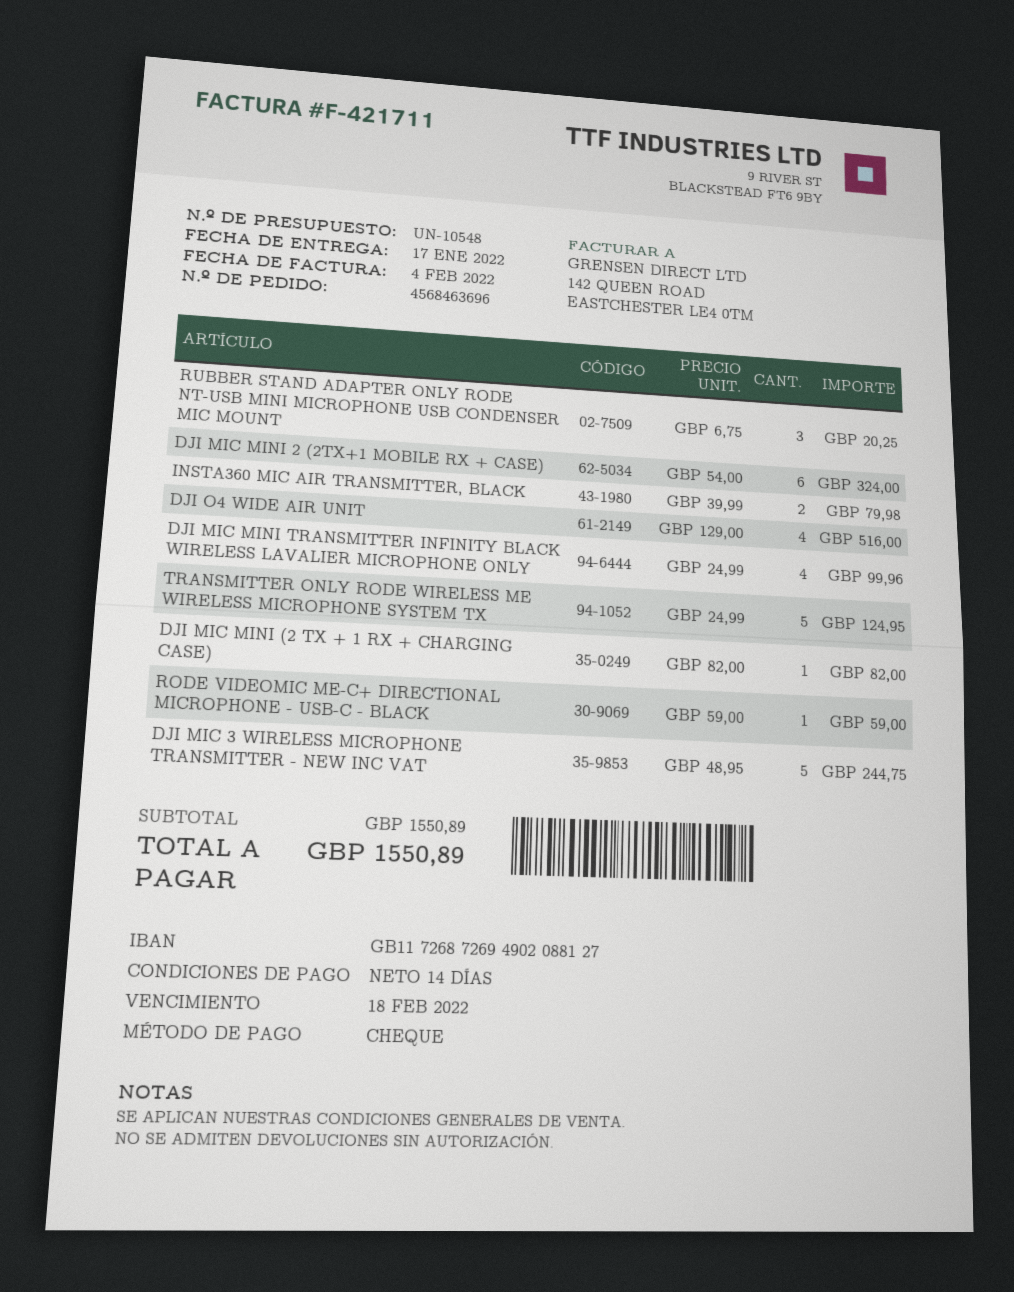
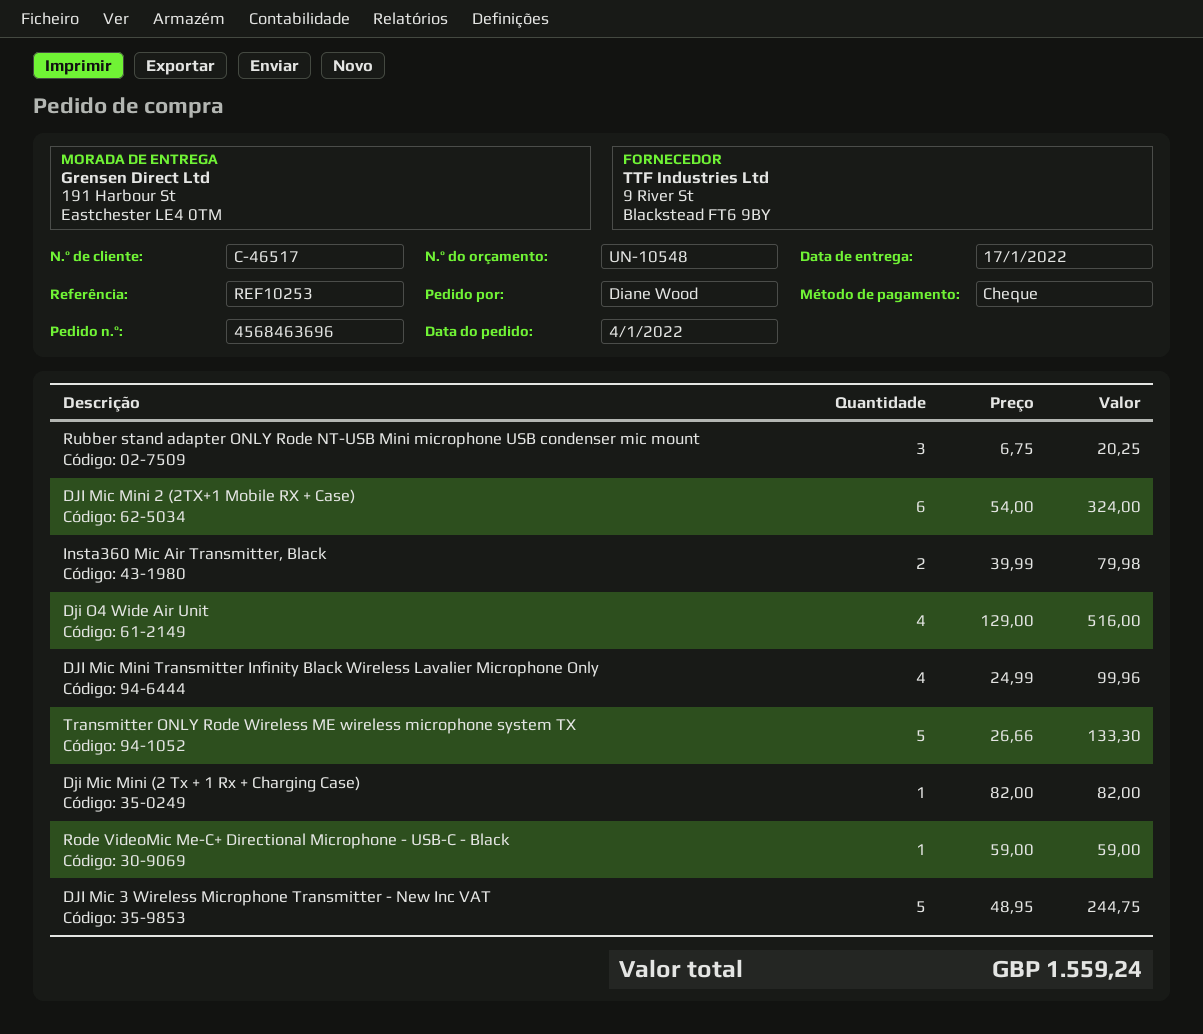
TRANSMITTER ONLY RODE WIRELESS ME WIRELESS MICROPHONE SYSTEM TX: 5 x 24.99 = 124.95 -> 5 x 26.66 = 133.30
total: 1550.89 -> 1559.24

